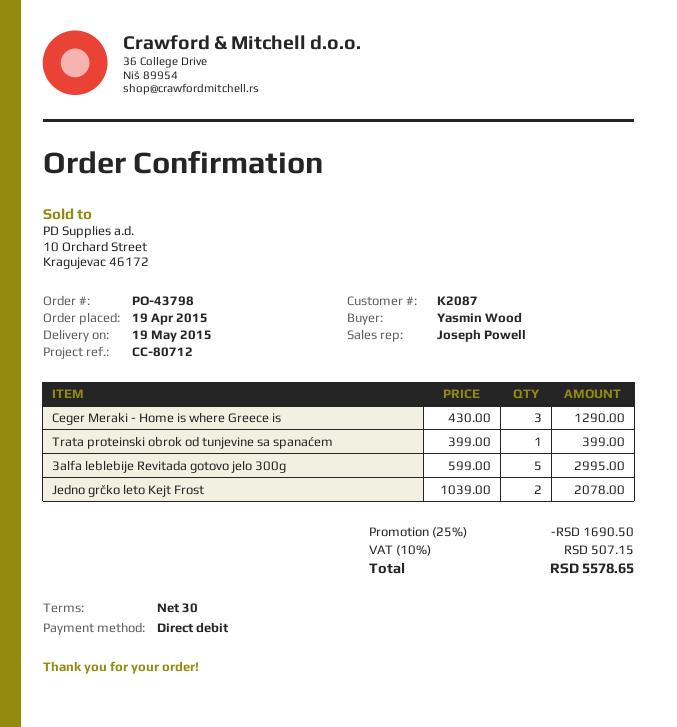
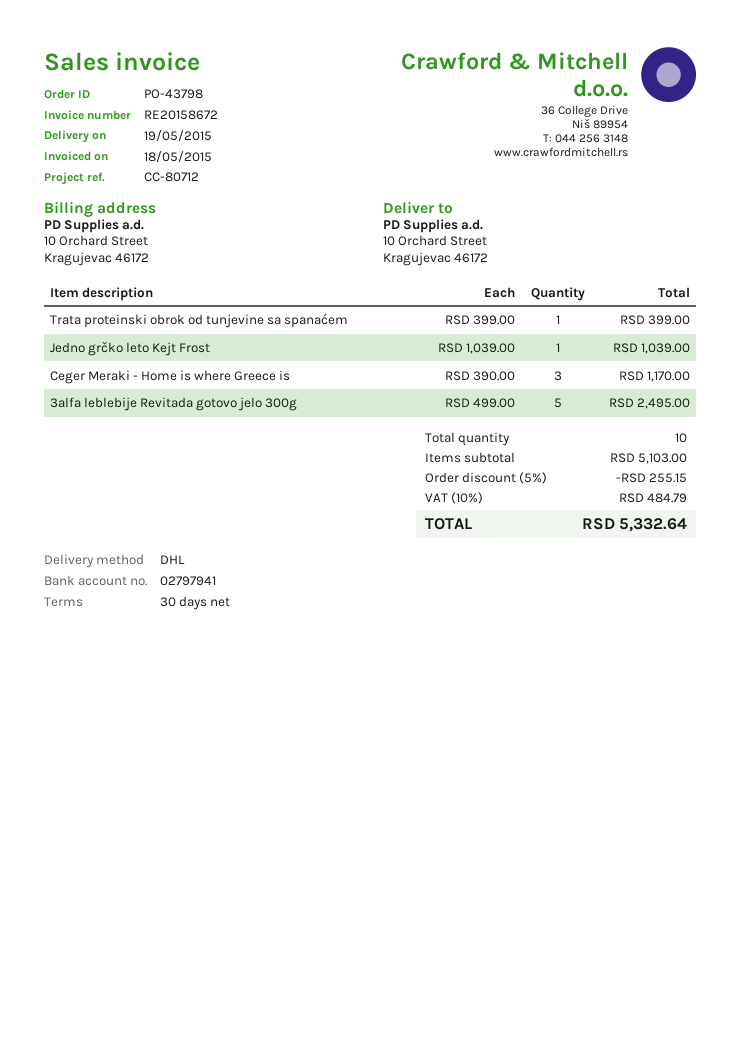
Ceger Meraki - Home is where Greece is: 3 x 430.00 = 1290.00 -> 3 x 390.00 = 1170.00
3alfa leblebije Revitada gotovo jelo 300g: 5 x 599.00 = 2995.00 -> 5 x 499.00 = 2495.00
Jedno grčko leto Kejt Frost: 2 x 1039.00 = 2078.00 -> 1 x 1039.00 = 1039.00
discount: 25% = 1690.50 -> 5% = 255.15
tax: 10% = 507.15 -> 10% = 484.79
total: 5578.65 -> 5332.64

